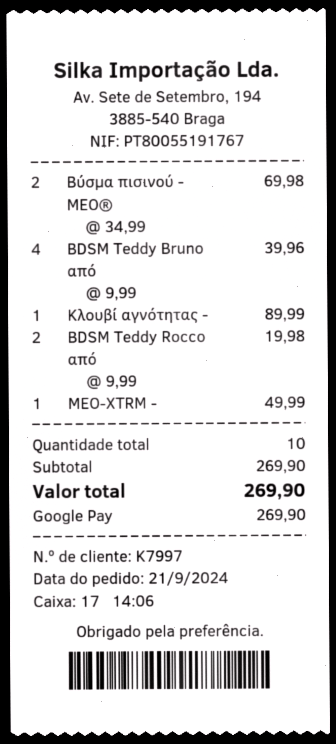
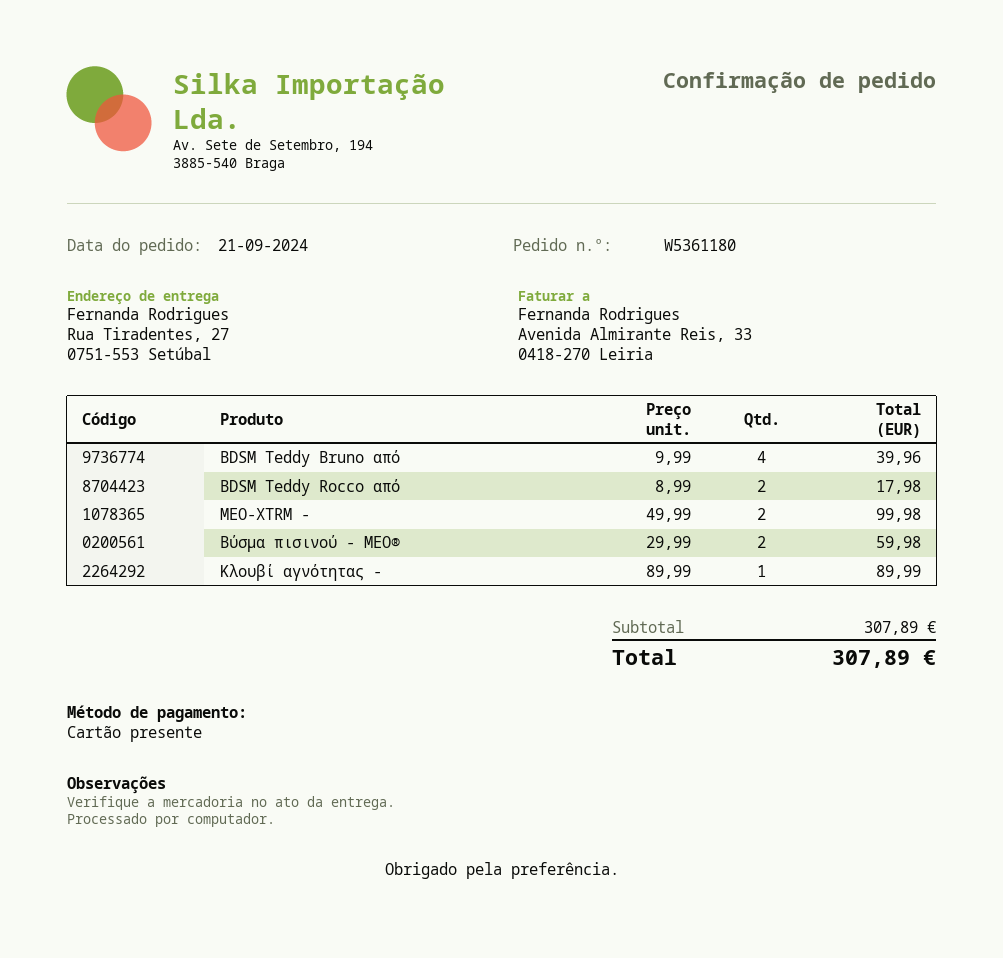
payment method: Google Pay -> gift card
Βύσμα πισινού - MEO®: 2 x 34.99 = 69.98 -> 2 x 29.99 = 59.98
BDSM Teddy Rocco από: 2 x 9.99 = 19.98 -> 2 x 8.99 = 17.98
MEO-XTRM -: 1 x 49.99 = 49.99 -> 2 x 49.99 = 99.98
subtotal: 269.90 -> 307.89
total: 269.90 -> 307.89

